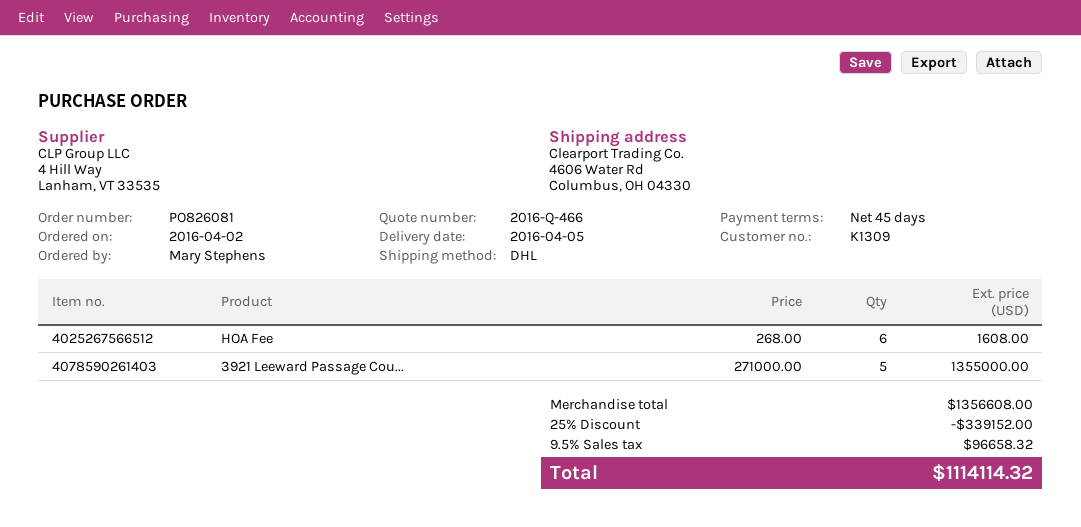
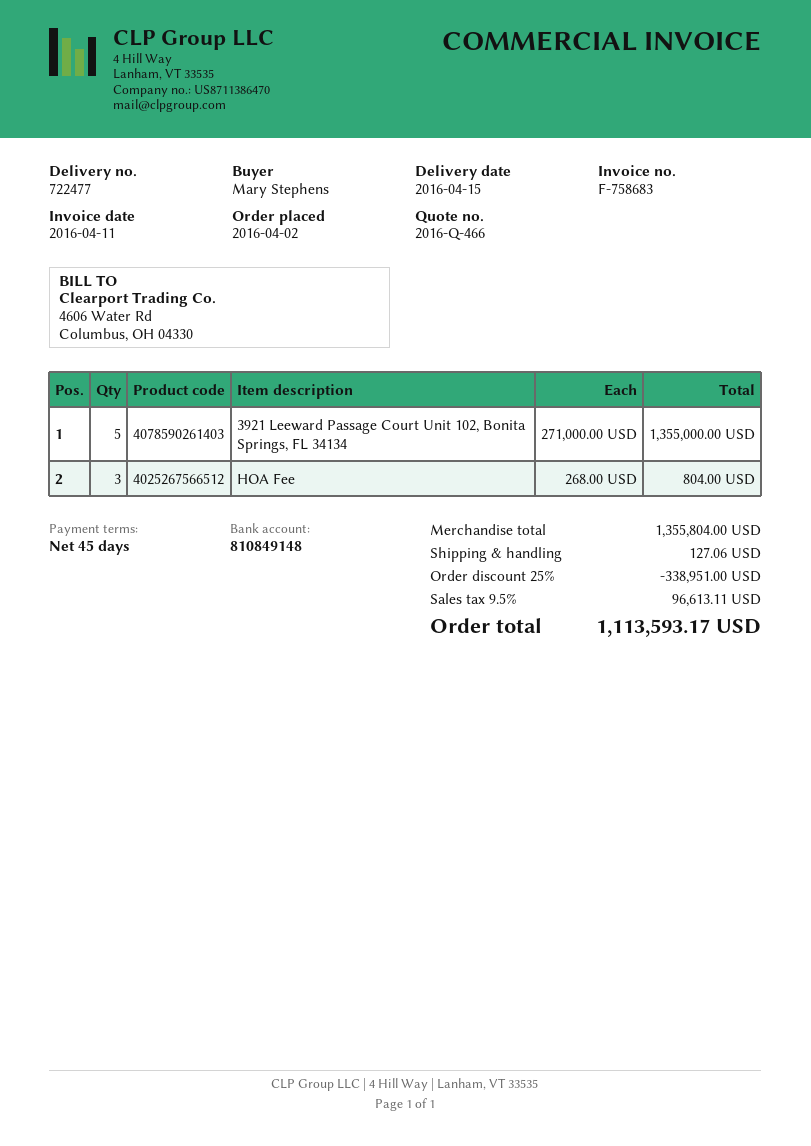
delivery date: 2016-04-05 -> 2016-04-15
HOA Fee: 6 x 268.00 = 1608.00 -> 3 x 268.00 = 804.00
subtotal: 1356608.00 -> 1355804.00
discount: 25% = 339152.00 -> 25% = 338951.00
shipping: none -> 127.06
tax: 9.5% = 96658.32 -> 9.5% = 96613.11
total: 1114114.32 -> 1113593.17

